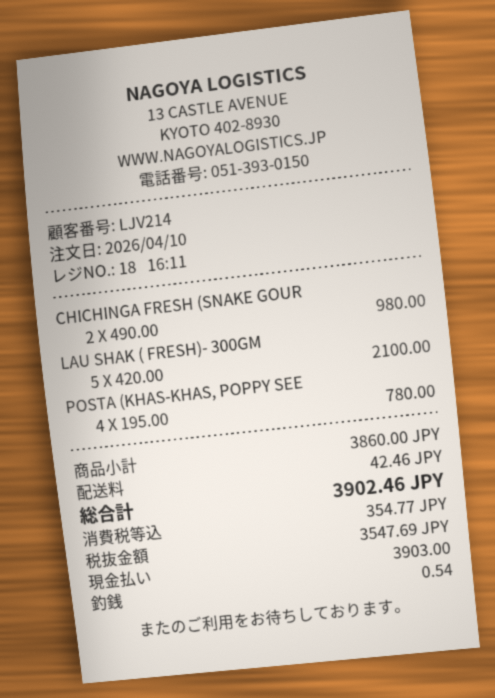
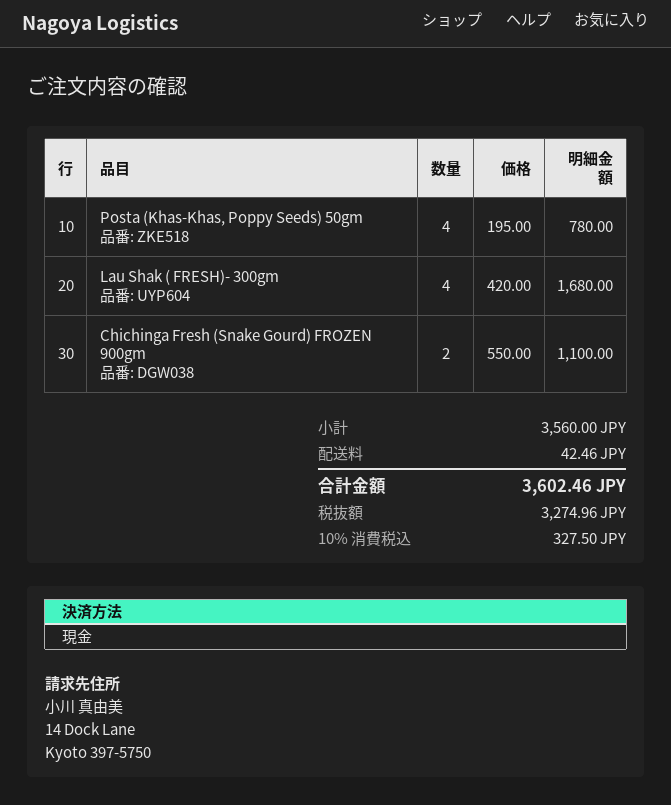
CHICHINGA FRESH (SNAKE GOUR: 2 x 490.00 = 980.00 -> 2 x 550.00 = 1100.00
LAU SHAK ( FRESH)- 300GM: 5 x 420.00 = 2100.00 -> 4 x 420.00 = 1680.00
subtotal: 3860.00 -> 3560.00
net: 3547.69 -> 3274.96
tax: 354.77 -> 327.50
total: 3902.46 -> 3602.46

